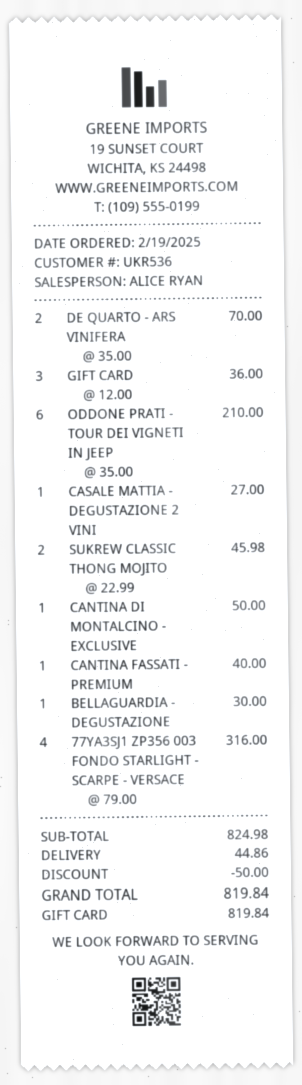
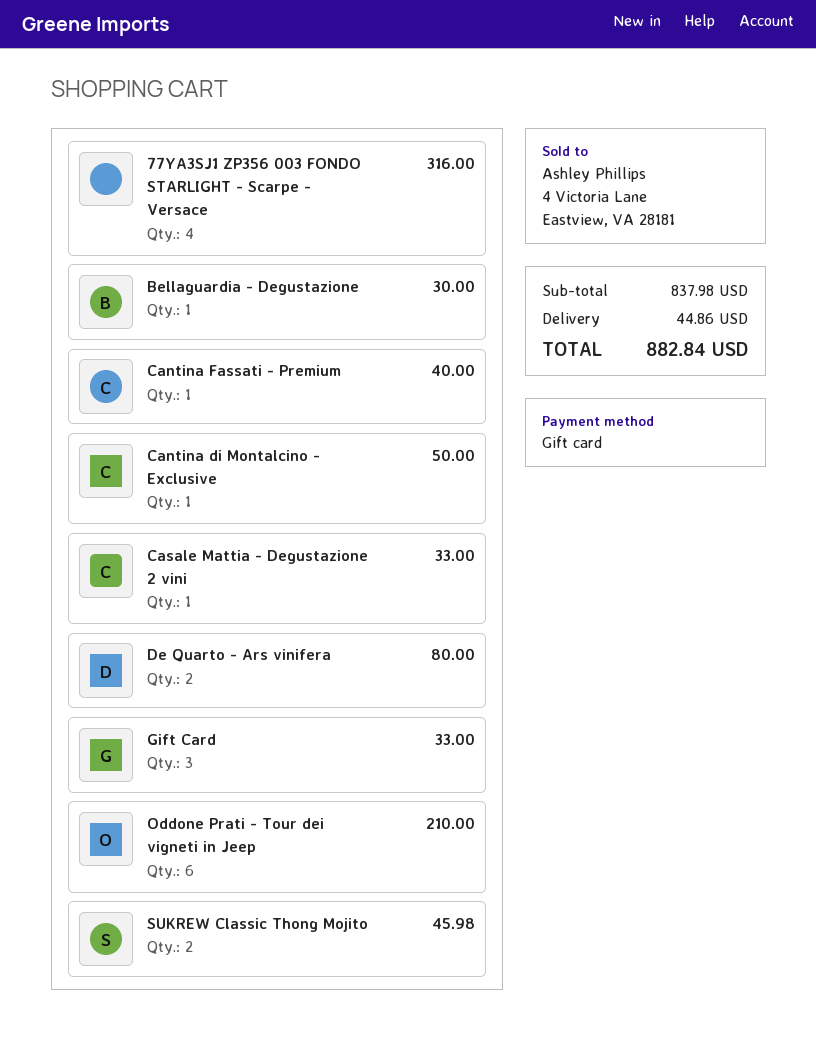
DE QUARTO - ARS VINIFERA: 2 for 70.00 -> 2 for 80.00
GIFT CARD: 3 for 36.00 -> 3 for 33.00
CASALE MATTIA - DEGUSTAZIONE 2 VINI: 1 for 27.00 -> 1 for 33.00
subtotal: 824.98 -> 837.98
discount: 50.00 -> none
total: 819.84 -> 882.84

